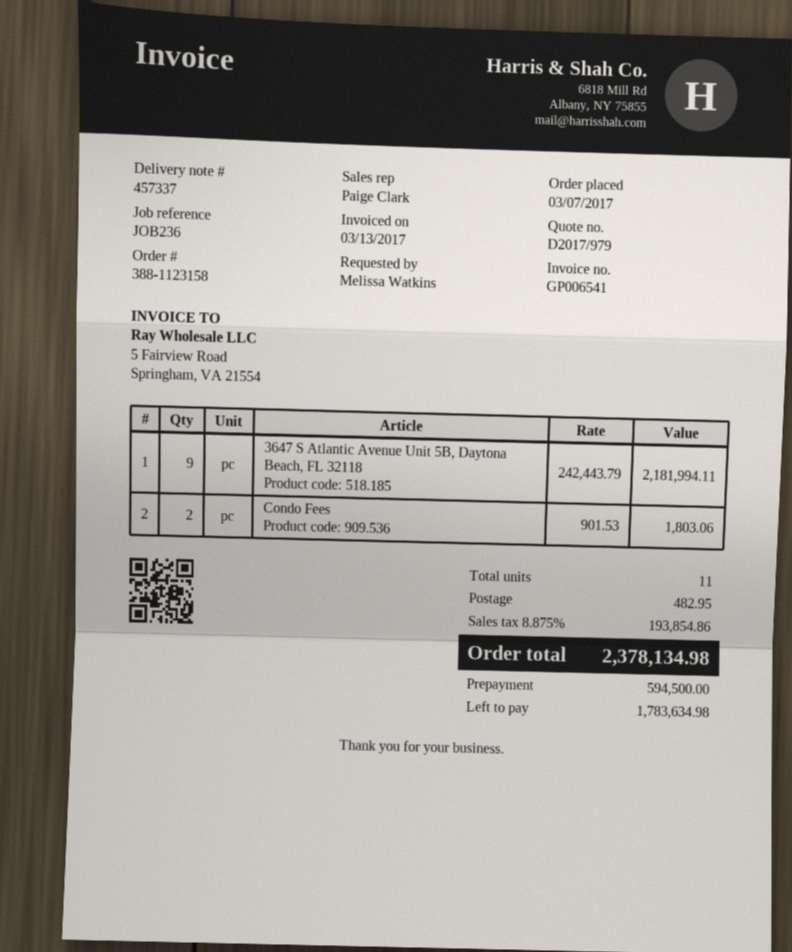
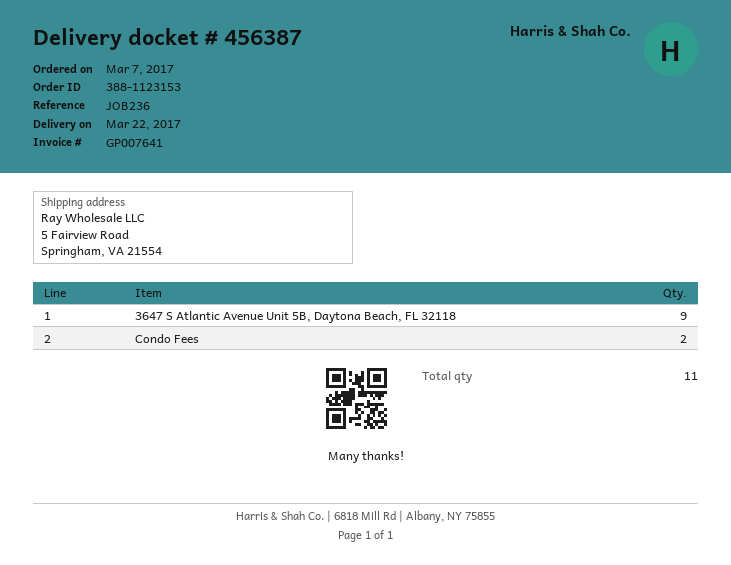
order number: 388-1123158 -> 388-1123153
delivery note number: 457337 -> 456387
invoice number: GP006541 -> GP007641

